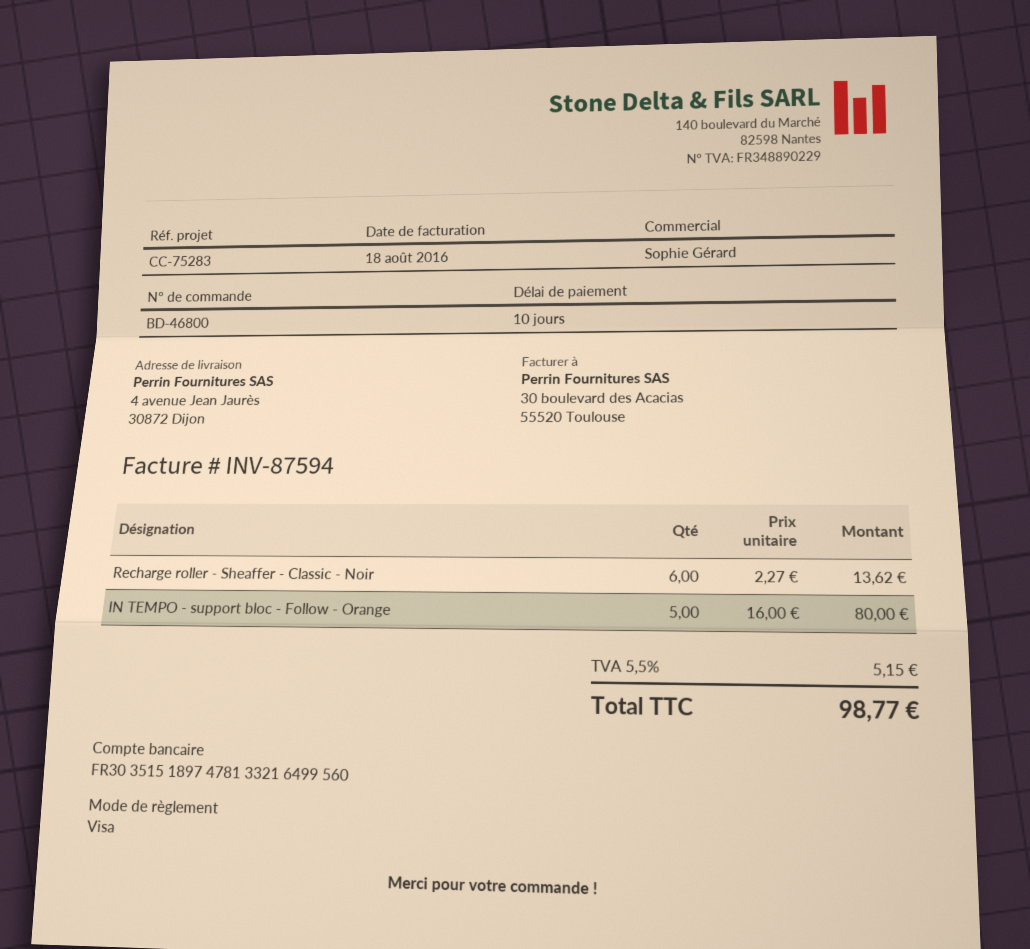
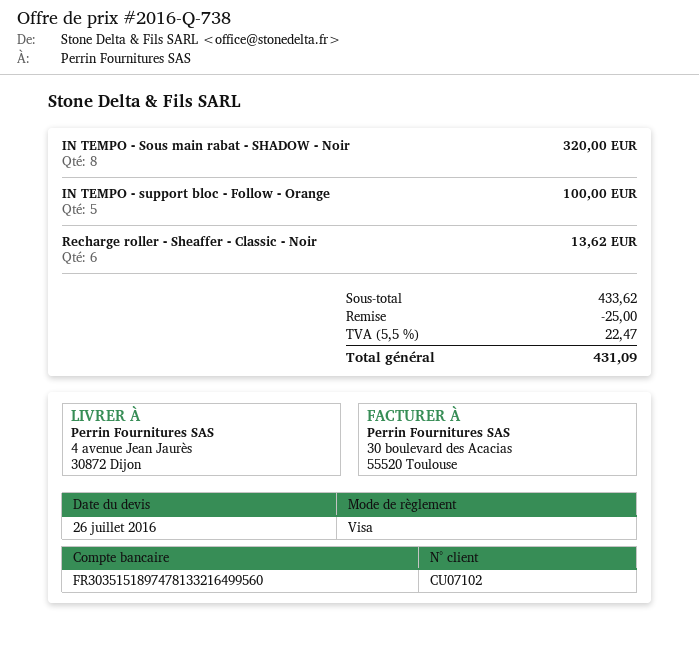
IN TEMPO - support bloc - Follow - Orange: 5 for 80.00 -> 5 for 100.00
IN TEMPO - Sous main rabat - SHADOW - Noir: none -> 8 for 320.00
discount: none -> 25.00
tax: 5.5% = 5.15 -> 5.5% = 22.47
total: 98.77 -> 431.09

